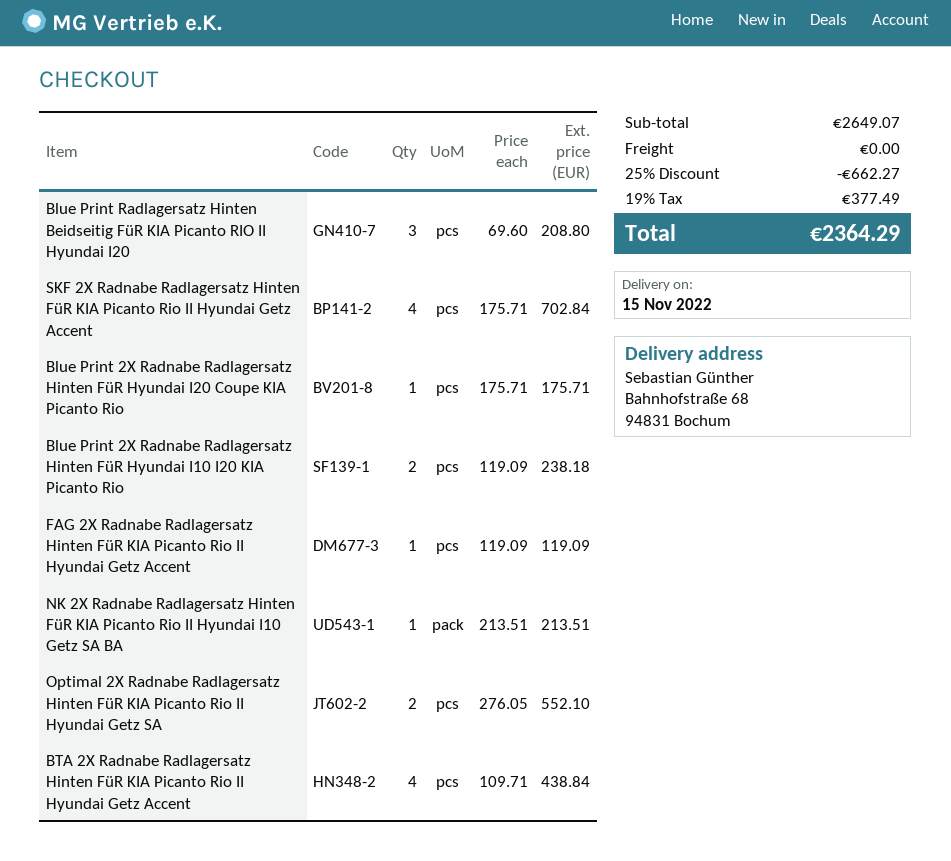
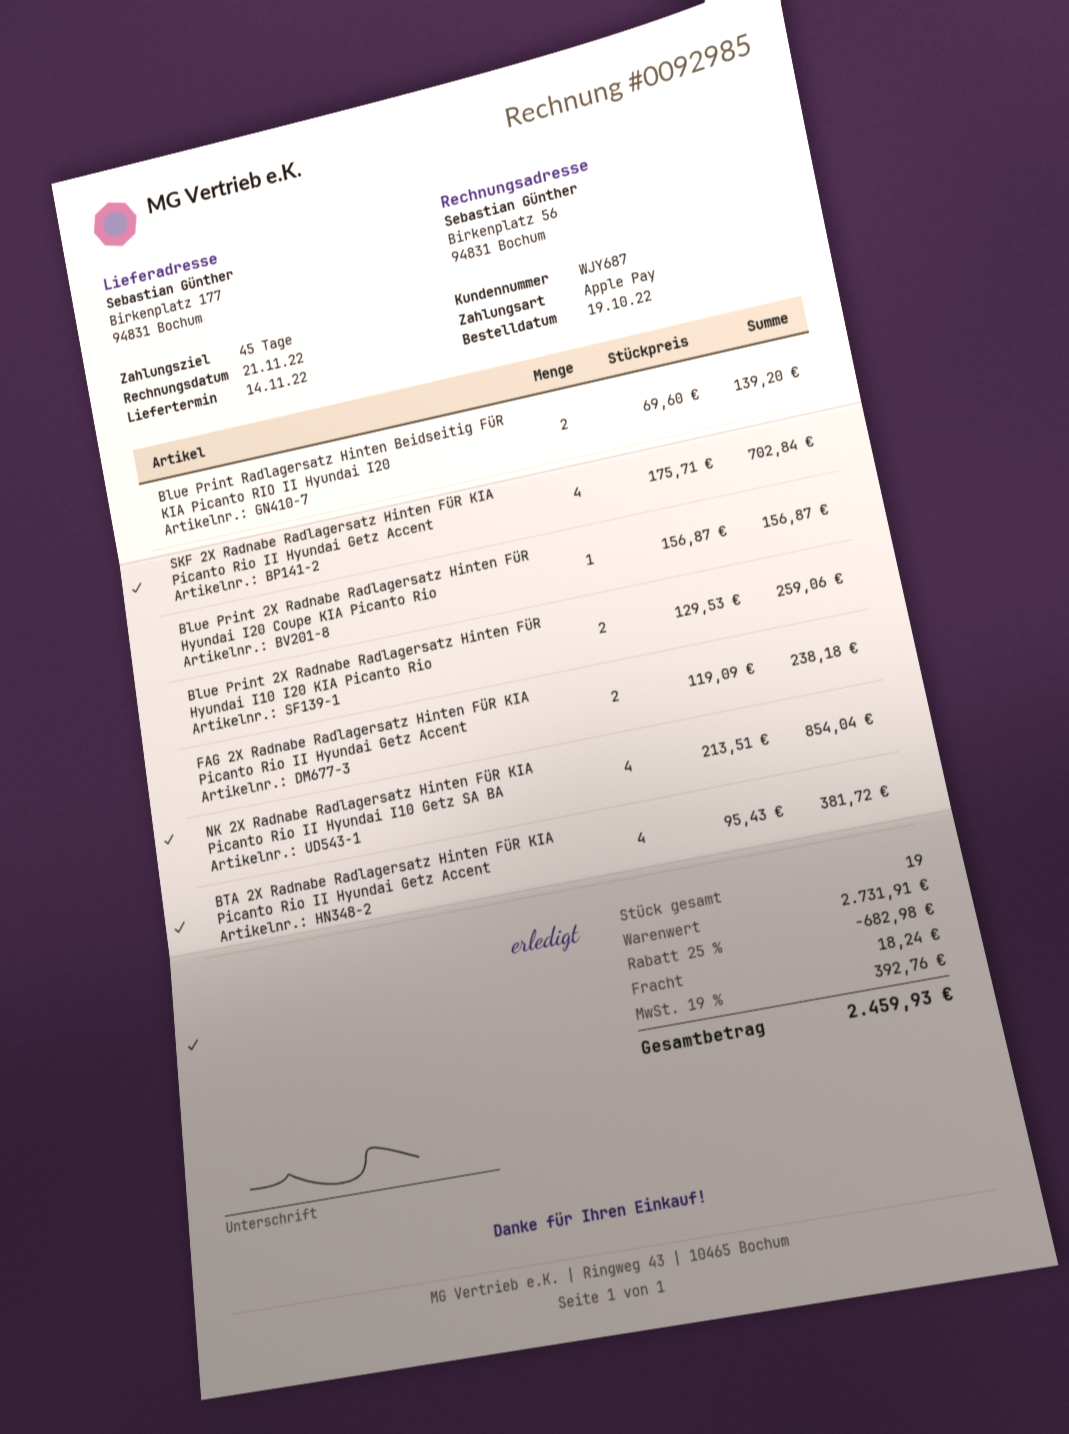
delivery date: 2022-11-15 -> 2022-11-14
ship to: Bahnhofstraße 68, 94831 Bochum -> Birkenplatz 177, 94831 Bochum
Blue Print Radlagersatz Hinten Beidseitig FüR KIA Picanto RIO II Hyundai I20: 3 x 69.60 = 208.80 -> 2 x 69.60 = 139.20
Blue Print 2X Radnabe Radlagersatz Hinten FüR Hyundai I20 Coupe KIA Picanto Rio: 1 x 175.71 = 175.71 -> 1 x 156.87 = 156.87
Blue Print 2X Radnabe Radlagersatz Hinten FüR Hyundai I10 I20 KIA Picanto Rio: 2 x 119.09 = 238.18 -> 2 x 129.53 = 259.06
FAG 2X Radnabe Radlagersatz Hinten FüR KIA Picanto Rio II Hyundai Getz Accent: 1 x 119.09 = 119.09 -> 2 x 119.09 = 238.18
NK 2X Radnabe Radlagersatz Hinten FüR KIA Picanto Rio II Hyundai I10 Getz SA BA: 1 x 213.51 = 213.51 -> 4 x 213.51 = 854.04
Optimal 2X Radnabe Radlagersatz Hinten FüR KIA Picanto Rio II Hyundai Getz SA: 2 x 276.05 = 552.10 -> none
BTA 2X Radnabe Radlagersatz Hinten FüR KIA Picanto Rio II Hyundai Getz Accent: 4 x 109.71 = 438.84 -> 4 x 95.43 = 381.72
subtotal: 2649.07 -> 2731.91
discount: 25% = 662.27 -> 25% = 682.98
shipping: 0.00 -> 18.24
tax: 19% = 377.49 -> 19% = 392.76
total: 2364.29 -> 2459.93

